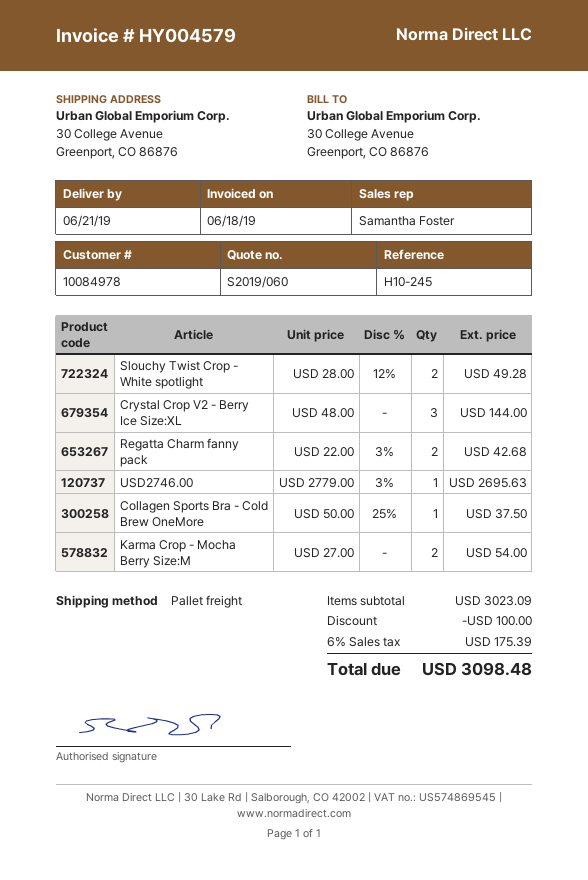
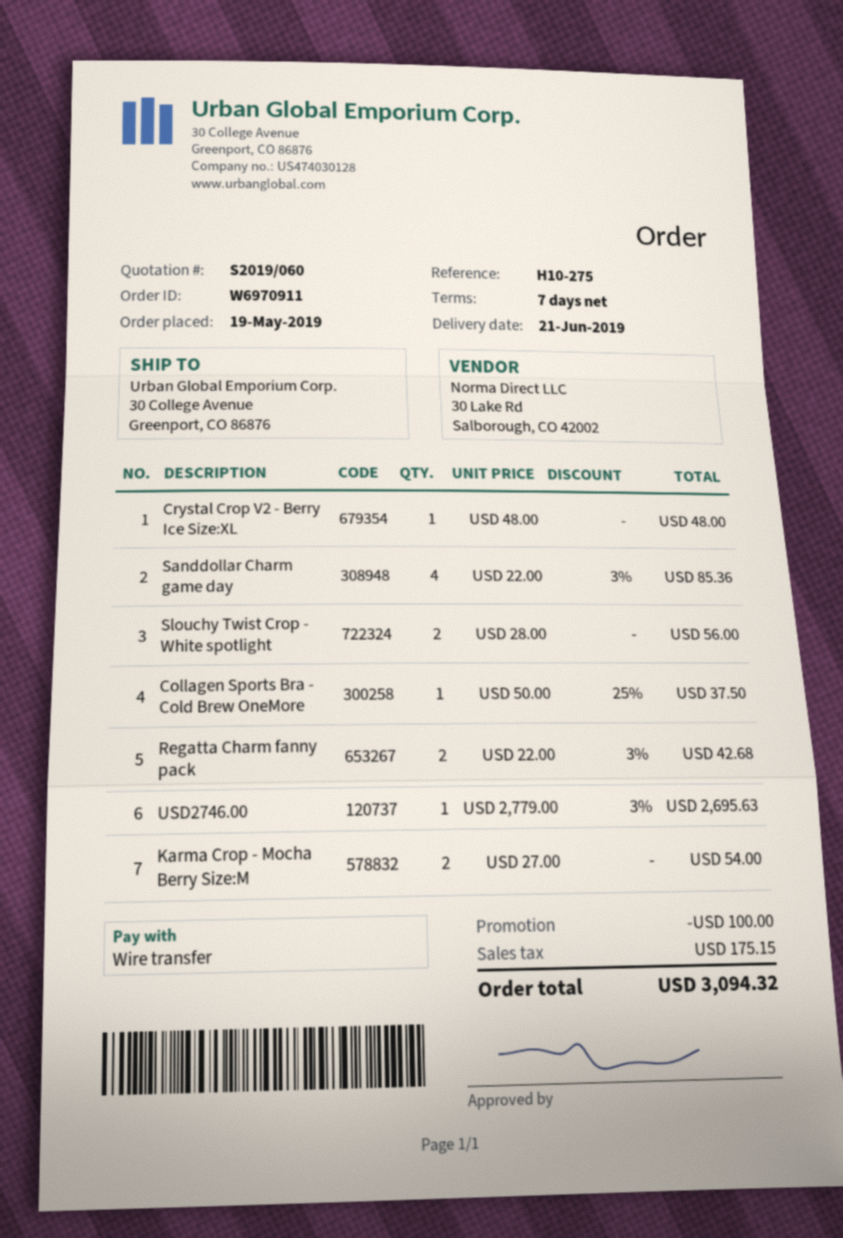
reference: H10-245 -> H10-275
Slouchy Twist Crop - White spotlight: 2 x 28.00 - 12% = 49.28 -> 2 x 28.00 = 56.00
Crystal Crop V2 - Berry Ice Size:XL: 3 x 48.00 = 144.00 -> 1 x 48.00 = 48.00
Sanddollar Charm game day: none -> 4 x 22.00 - 3% = 85.36
tax: 175.39 -> 175.15
total: 3098.48 -> 3094.32

